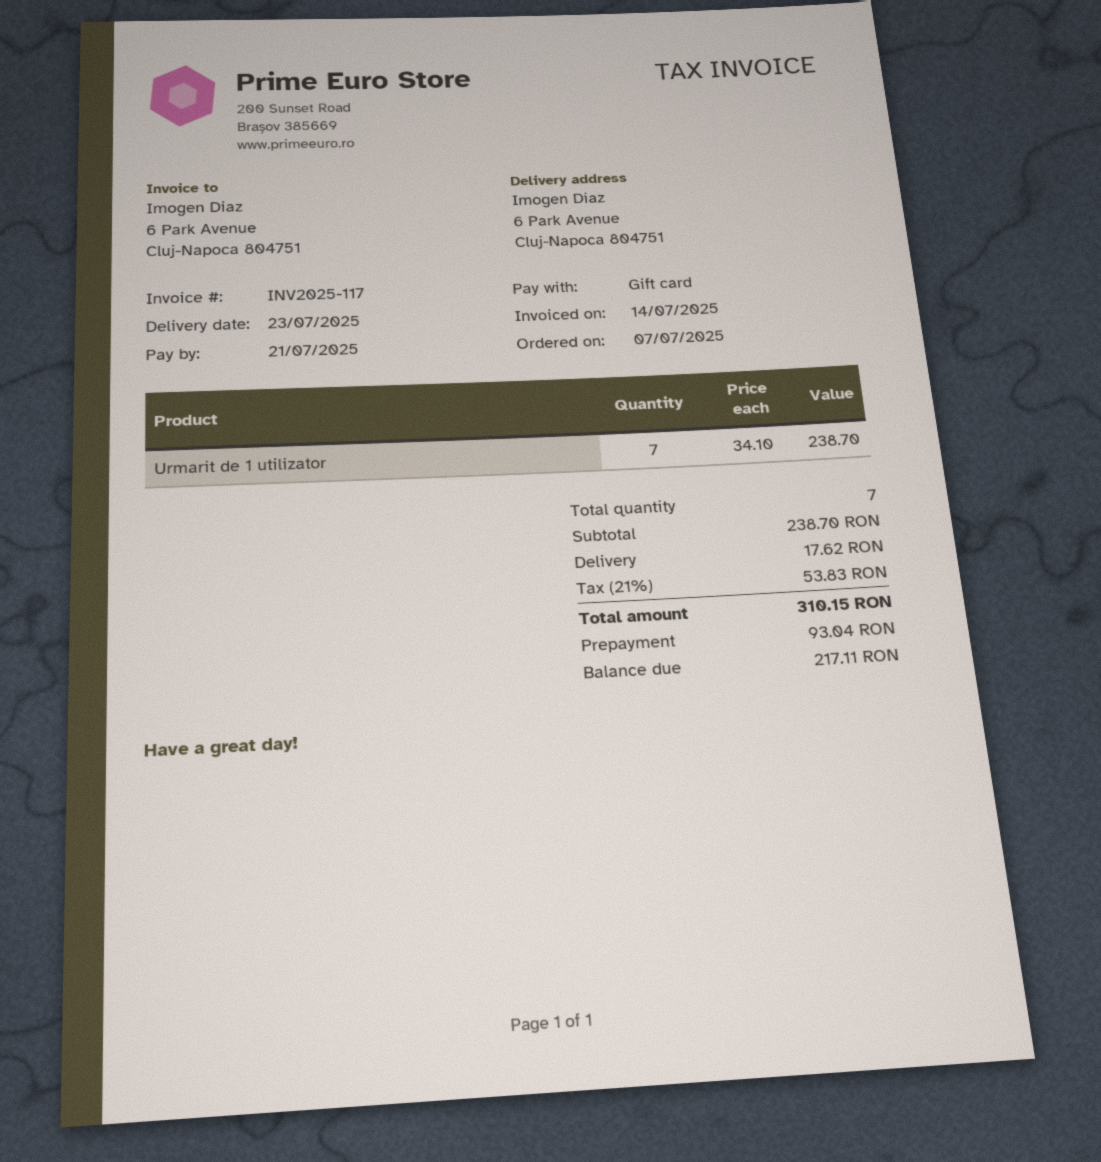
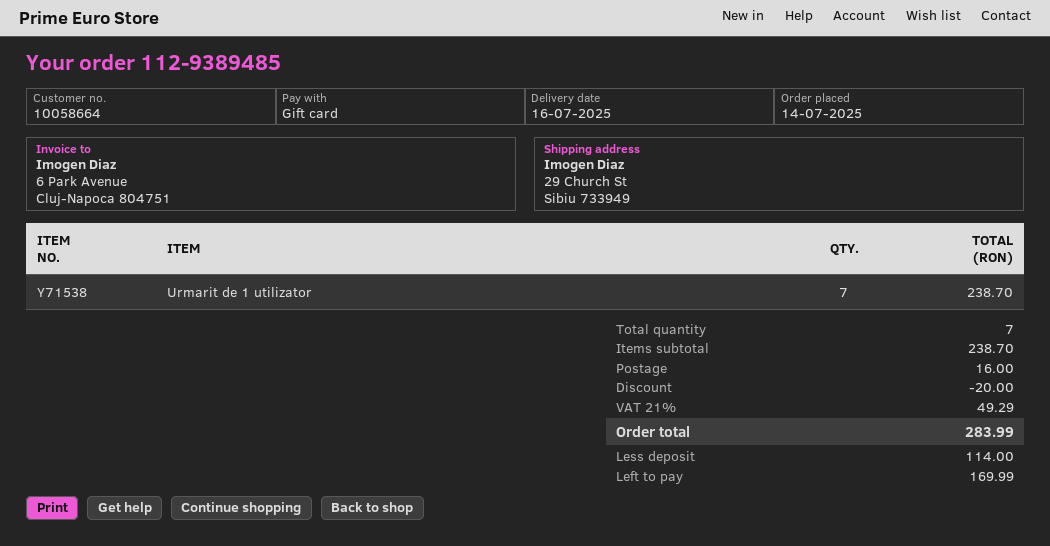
order date: 2025-07-07 -> 2025-07-14
delivery date: 2025-07-23 -> 2025-07-16
ship to: 6 Park Avenue, Cluj-Napoca 804751 -> 29 Church St, Sibiu 733949
discount: none -> 20.00
shipping: 17.62 -> 16.00
tax: 21% = 53.83 -> 21% = 49.29
total: 310.15 -> 283.99
deposit: 93.04 -> 114.00
balance: 217.11 -> 169.99

